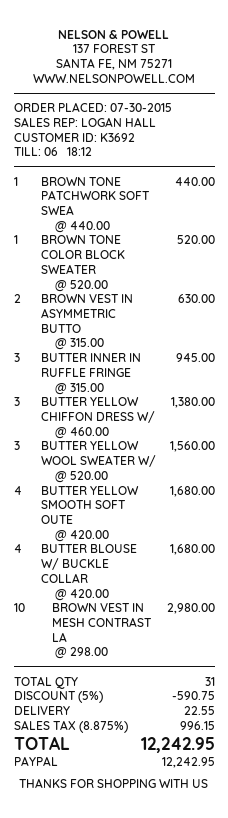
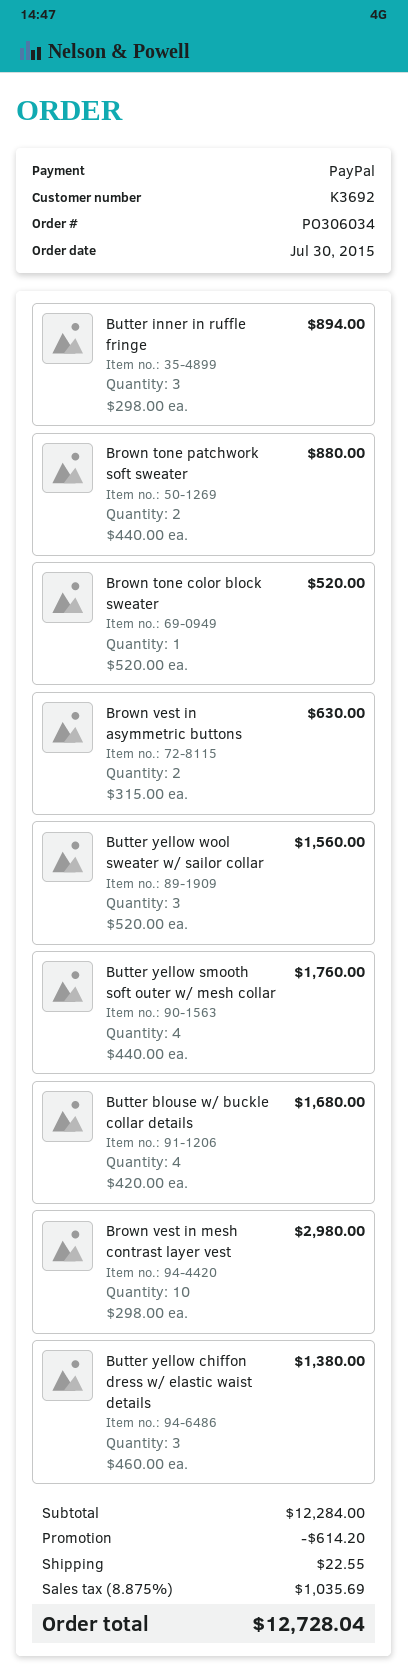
BROWN TONE PATCHWORK SOFT SWEA: 1 x 440.00 = 440.00 -> 2 x 440.00 = 880.00
BUTTER INNER IN RUFFLE FRINGE: 3 x 315.00 = 945.00 -> 3 x 298.00 = 894.00
BUTTER YELLOW SMOOTH SOFT OUTE: 4 x 420.00 = 1680.00 -> 4 x 440.00 = 1760.00
discount: 590.75 -> 614.20
tax: 8.875% = 996.15 -> 8.875% = 1035.69
total: 12242.95 -> 12728.04

